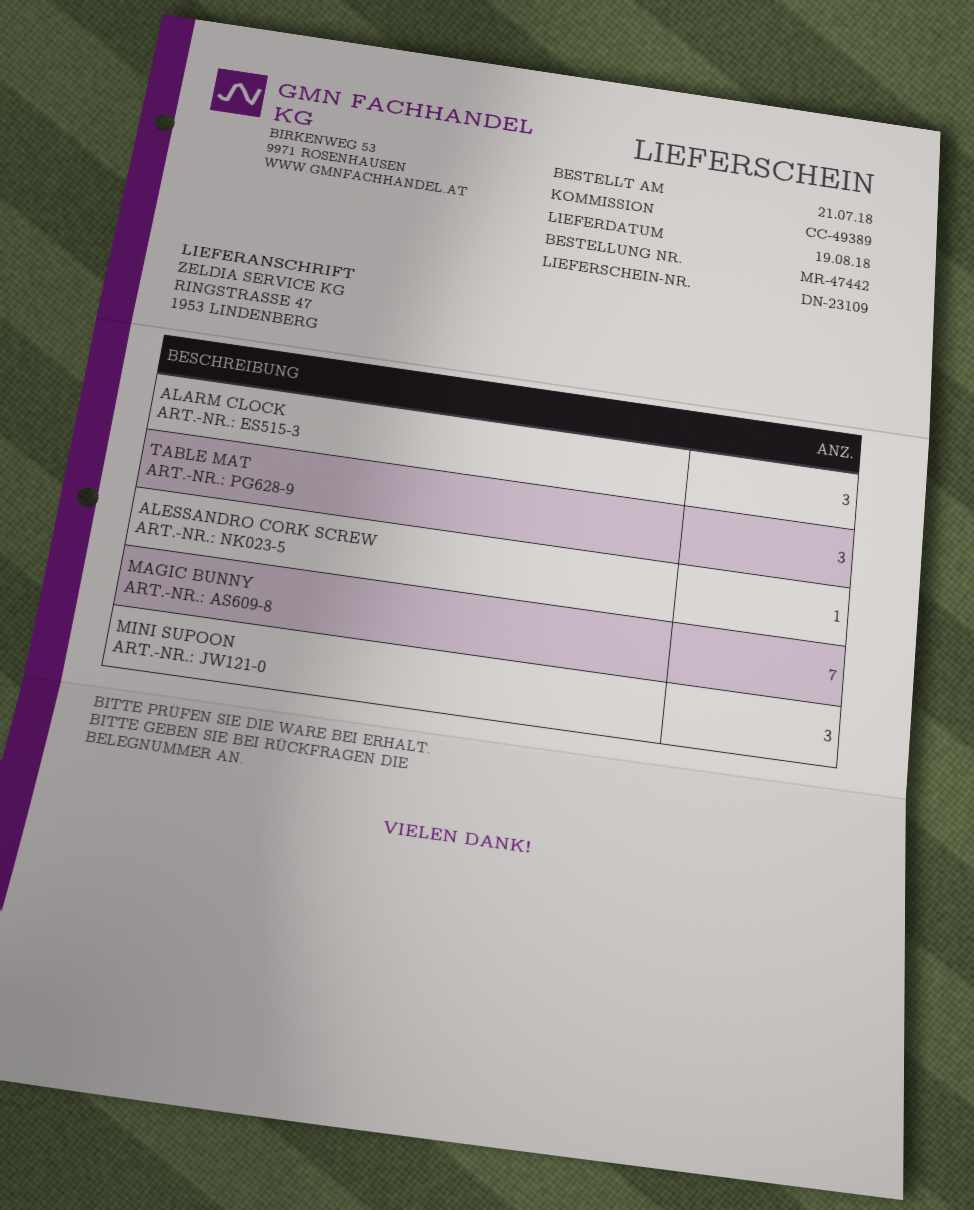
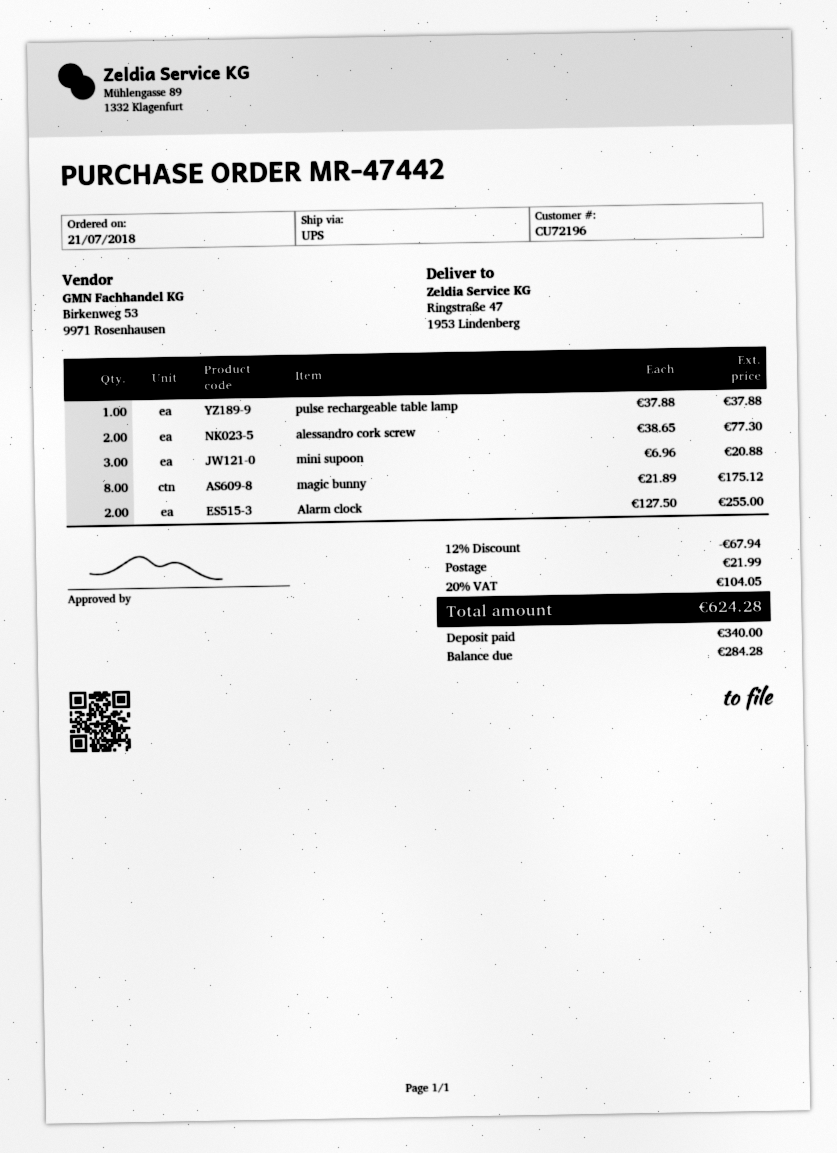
ALARM CLOCK: 3 -> 2
TABLE MAT: 3 -> none
ALESSANDRO CORK SCREW: 1 -> 2
MAGIC BUNNY: 7 -> 8
pulse rechargeable table lamp: none -> 1

